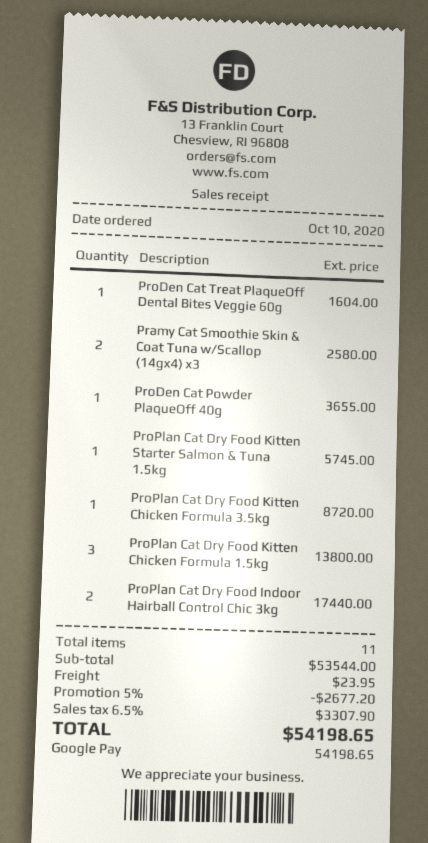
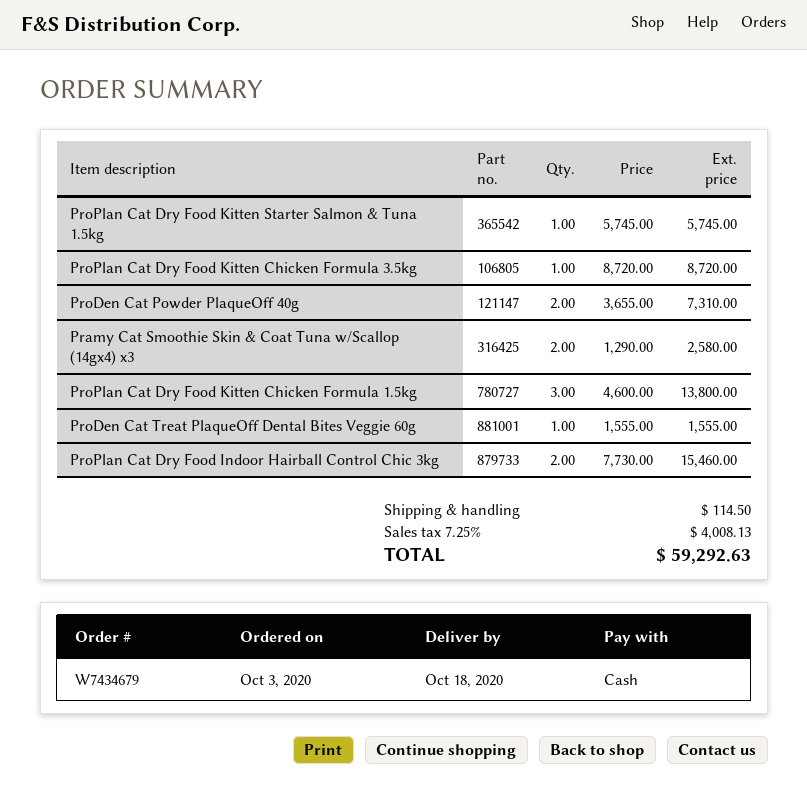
order date: 2020-10-10 -> 2020-10-03
payment method: Google Pay -> cash
ProDen Cat Treat PlaqueOff Dental Bites Veggie 60g: 1 for 1604.00 -> 1 for 1555.00
ProDen Cat Powder PlaqueOff 40g: 1 for 3655.00 -> 2 for 7310.00
ProPlan Cat Dry Food Indoor Hairball Control Chic 3kg: 2 for 17440.00 -> 2 for 15460.00
discount: 5% = 2677.20 -> none
shipping: 23.95 -> 114.50
tax: 6.5% = 3307.90 -> 7.25% = 4008.13
total: 54198.65 -> 59292.63

